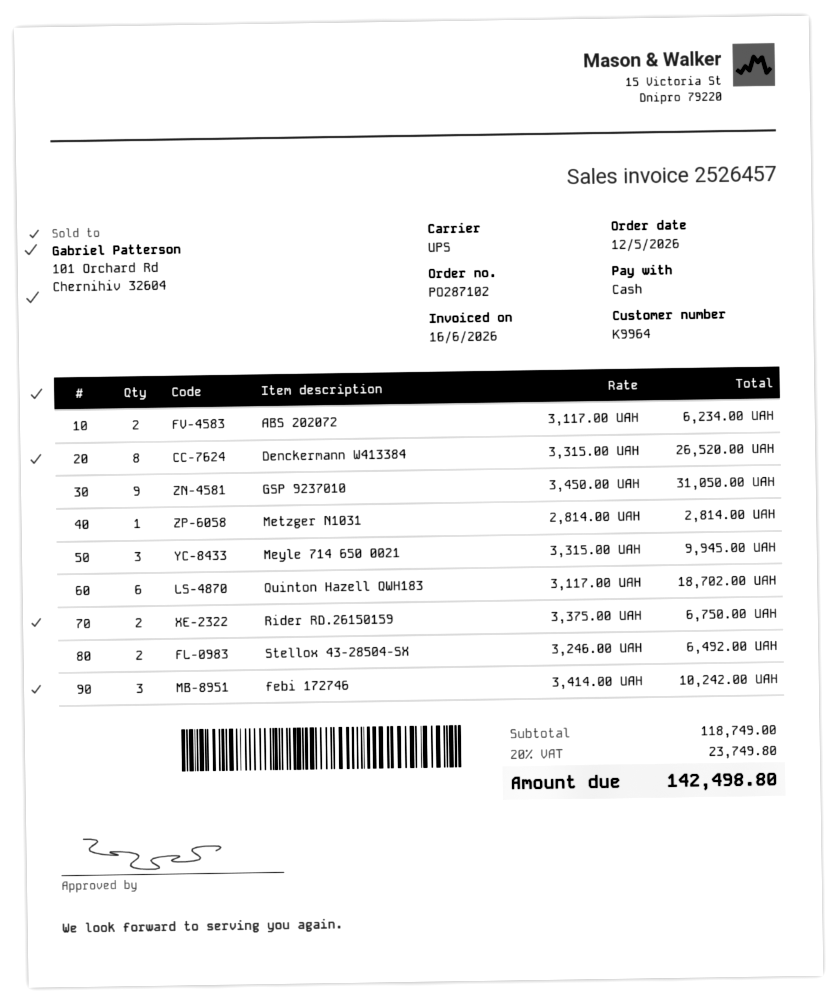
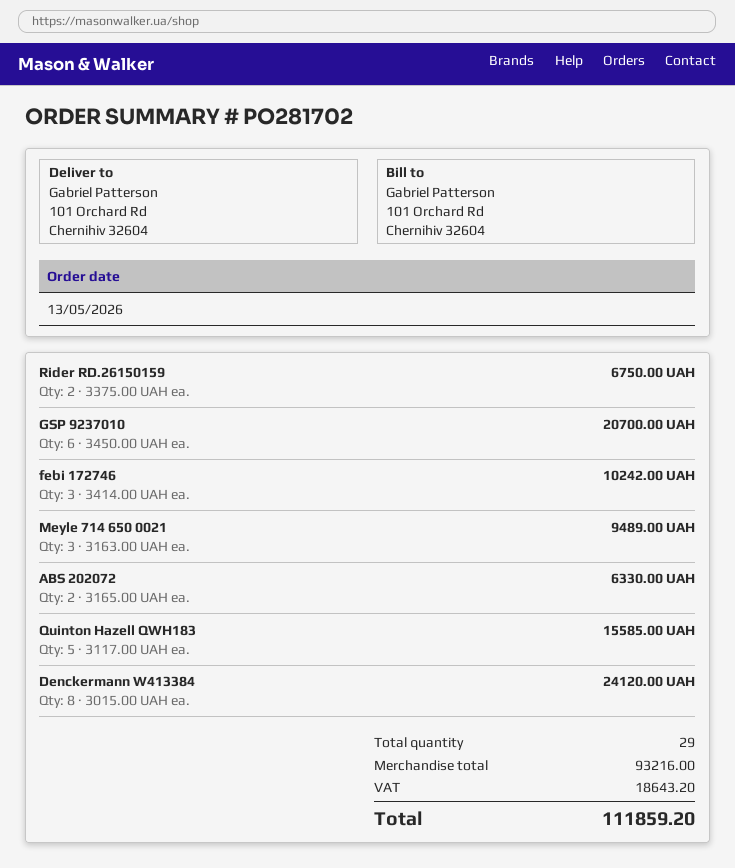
order number: PO287102 -> PO281702
order date: 2026-05-12 -> 2026-05-13
ABS 202072: 2 x 3117.00 = 6234.00 -> 2 x 3165.00 = 6330.00
Denckermann W413384: 8 x 3315.00 = 26520.00 -> 8 x 3015.00 = 24120.00
GSP 9237010: 9 x 3450.00 = 31050.00 -> 6 x 3450.00 = 20700.00
Metzger N1031: 1 x 2814.00 = 2814.00 -> none
Meyle 714 650 0021: 3 x 3315.00 = 9945.00 -> 3 x 3163.00 = 9489.00
Quinton Hazell QWH183: 6 x 3117.00 = 18702.00 -> 5 x 3117.00 = 15585.00
Stellox 43-28504-SX: 2 x 3246.00 = 6492.00 -> none
subtotal: 118749.00 -> 93216.00
tax: 23749.80 -> 18643.20
total: 142498.80 -> 111859.20

